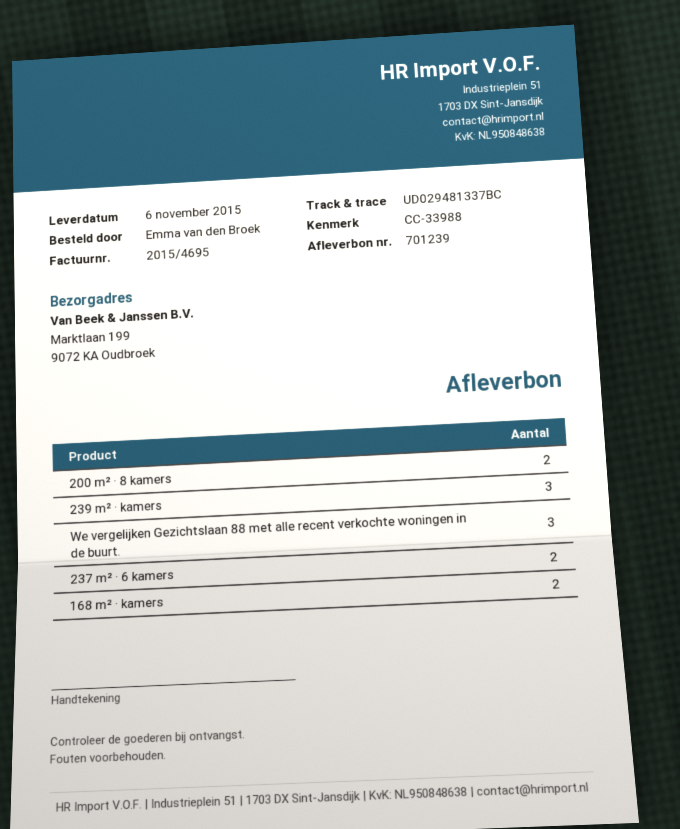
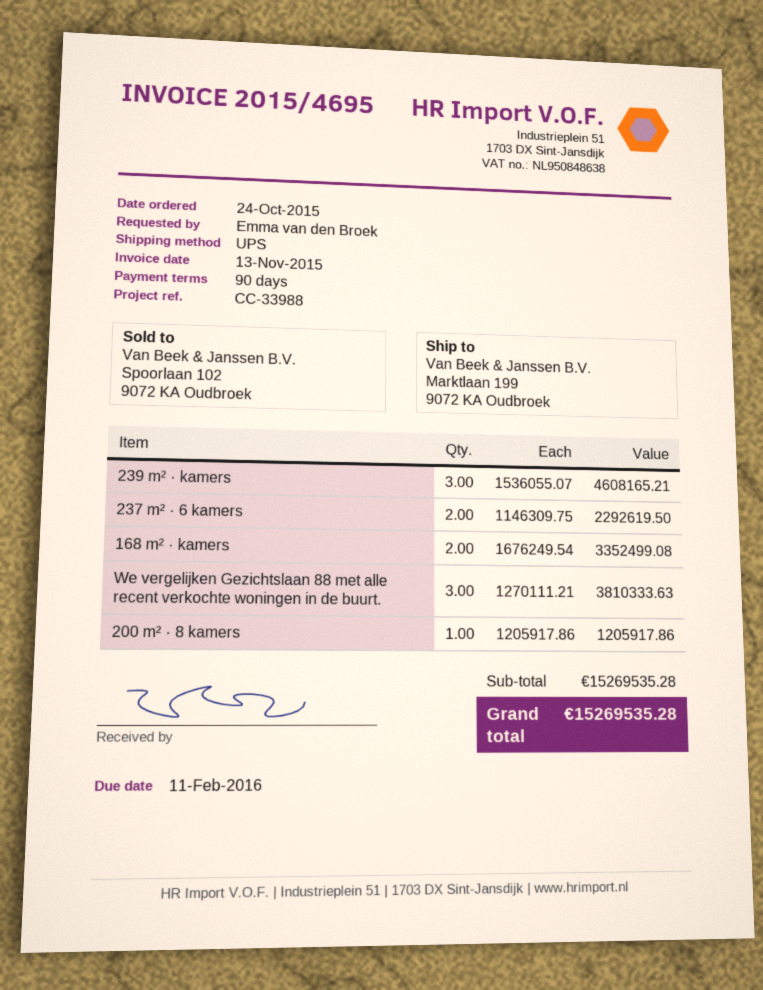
200 m² · 8 kamers: 2 -> 1

